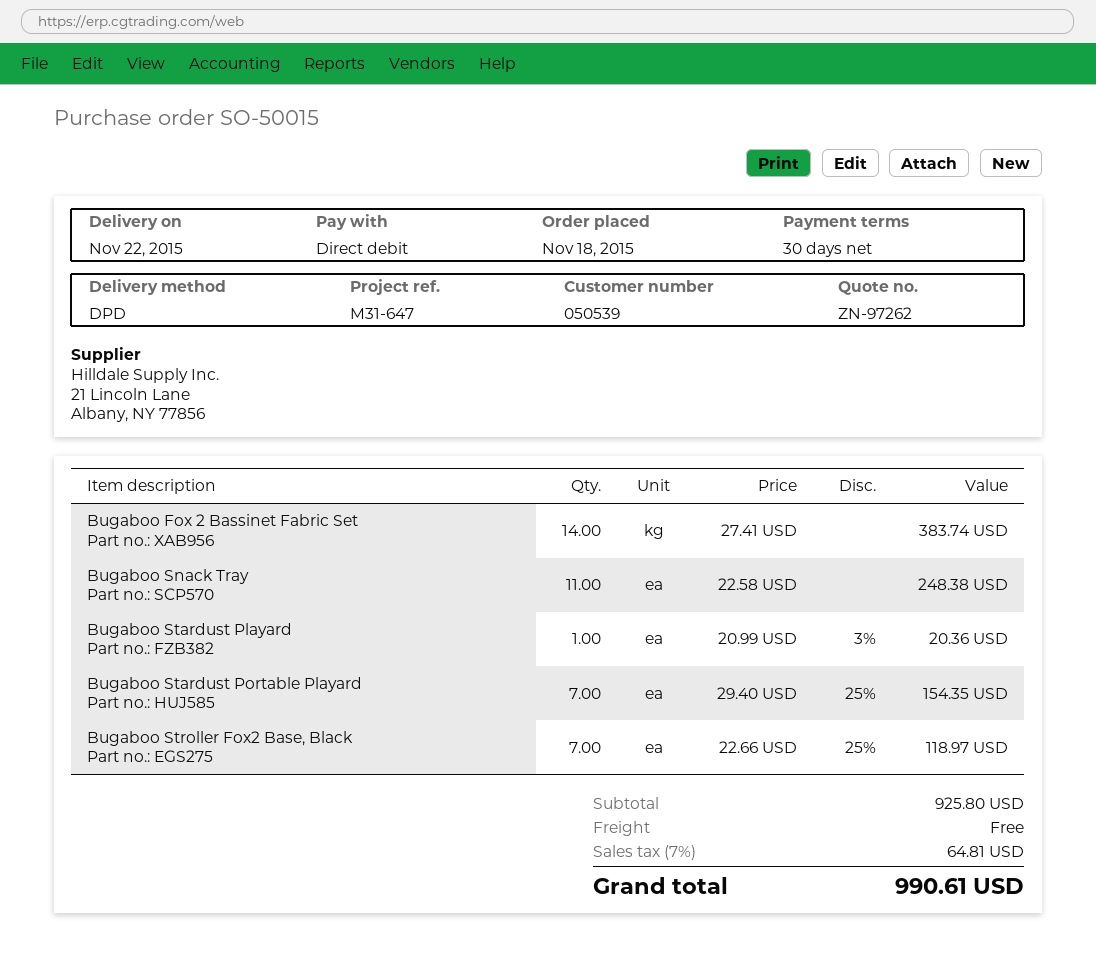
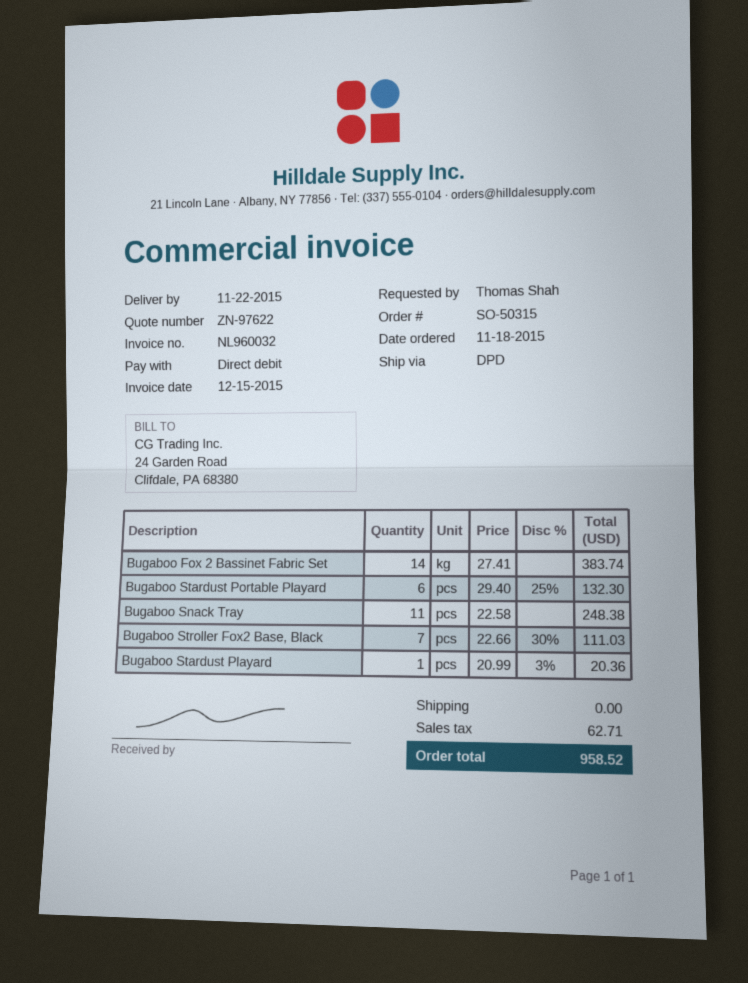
quote number: ZN-97262 -> ZN-97622
order number: SO-50015 -> SO-50315
Bugaboo Stardust Portable Playard: 7 x 29.40 - 25% = 154.35 -> 6 x 29.40 - 25% = 132.30
Bugaboo Stroller Fox2 Base, Black: 7 x 22.66 - 25% = 118.97 -> 7 x 22.66 - 30% = 111.03
tax: 64.81 -> 62.71
total: 990.61 -> 958.52

